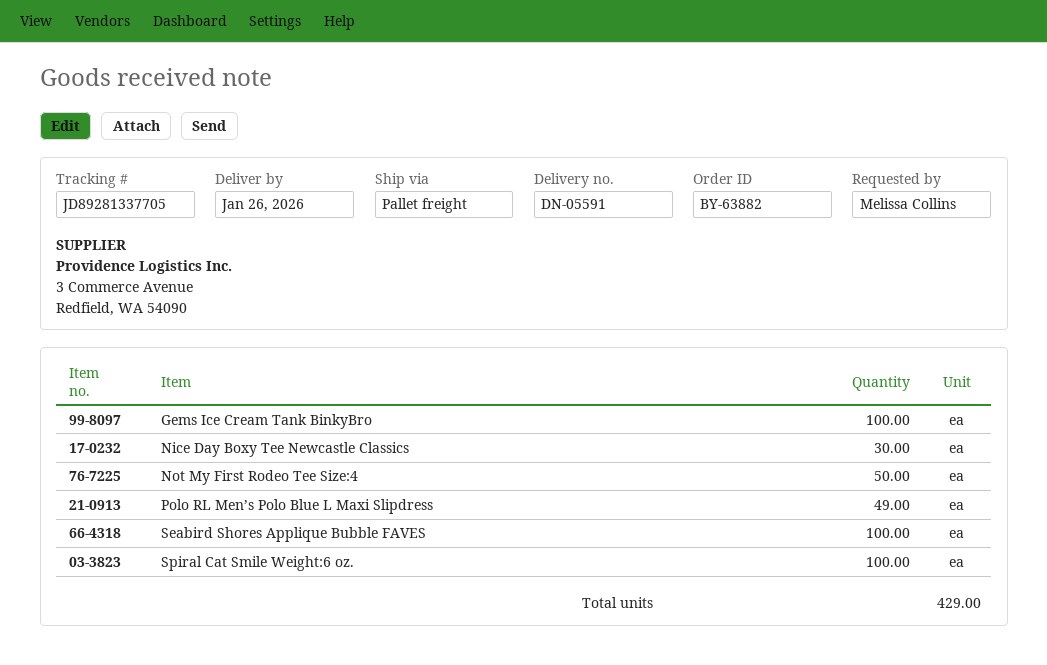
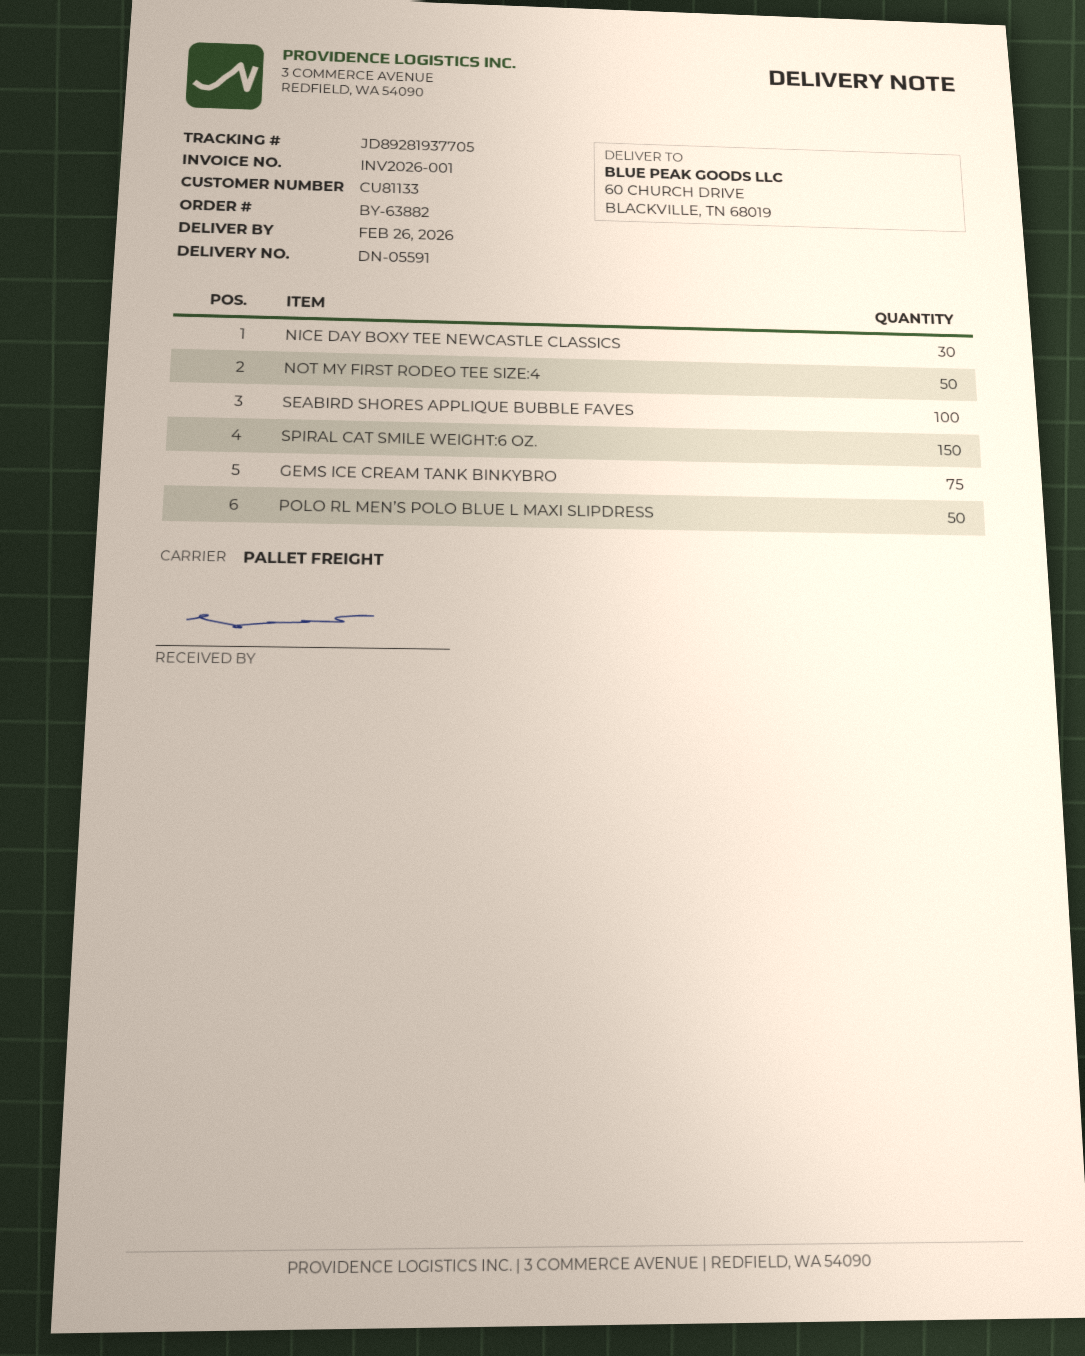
delivery date: 2026-01-26 -> 2026-02-26
tracking number: JD89281337705 -> JD89281937705
Gems Ice Cream Tank BinkyBro: 100 -> 75
Polo RL Men’s Polo Blue L Maxi Slipdress: 49 -> 50
Spiral Cat Smile Weight:6 oz.: 100 -> 150

